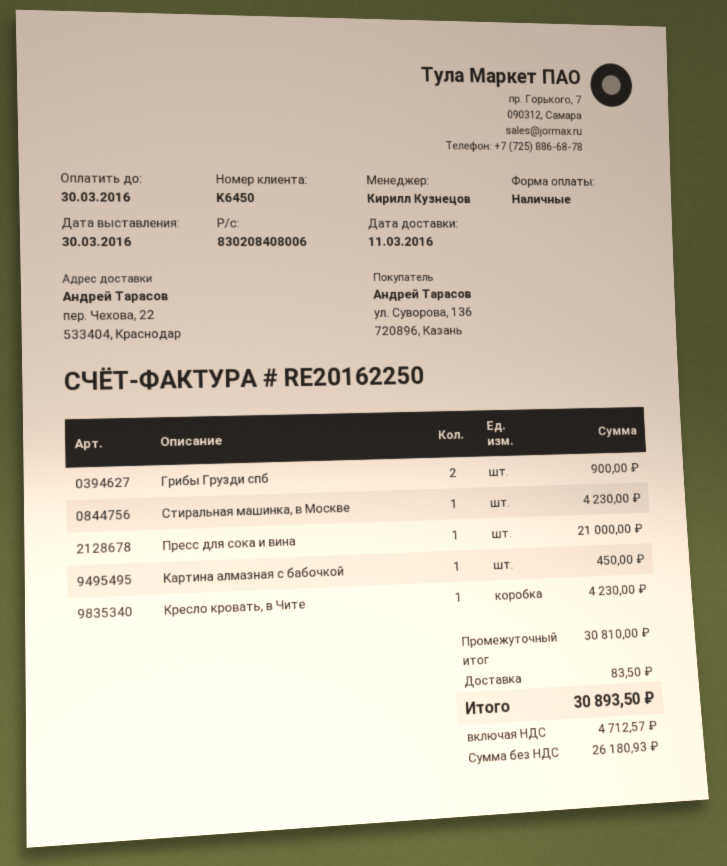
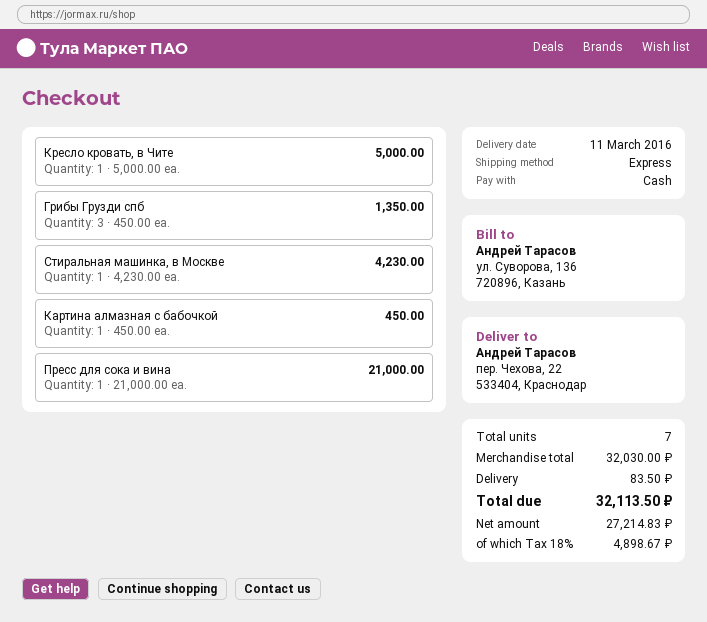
Грибы Грузди спб: 2 for 900.00 -> 3 for 1350.00
Кресло кровать, в Чите: 1 for 4230.00 -> 1 for 5000.00
subtotal: 30810.00 -> 32030.00
net: 26180.93 -> 27214.83
tax: 4712.57 -> 4898.67
total: 30893.50 -> 32113.50

